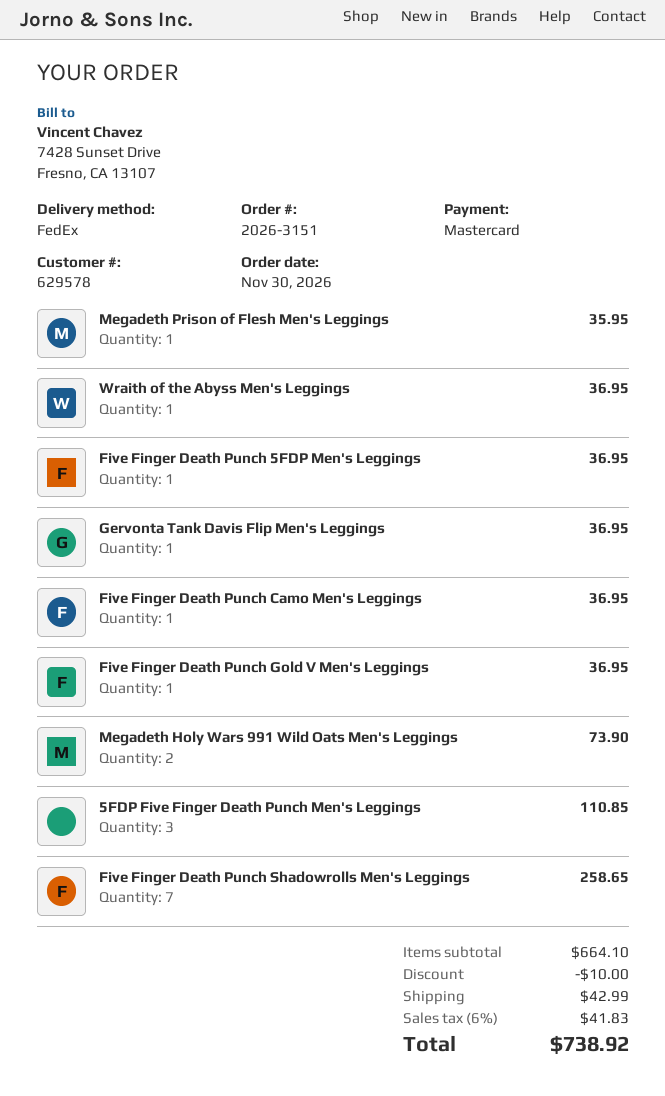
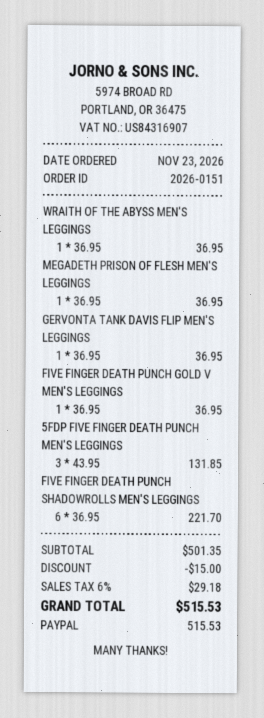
order number: 2026-3151 -> 2026-0151
order date: 2026-11-30 -> 2026-11-23
payment method: Mastercard -> PayPal
Megadeth Prison of Flesh Men's Leggings: 1 for 35.95 -> 1 for 36.95
Five Finger Death Punch 5FDP Men's Leggings: 1 for 36.95 -> none
Five Finger Death Punch Camo Men's Leggings: 1 for 36.95 -> none
Megadeth Holy Wars 991 Wild Oats Men's Leggings: 2 for 73.90 -> none
5FDP Five Finger Death Punch Men's Leggings: 3 for 110.85 -> 3 for 131.85
Five Finger Death Punch Shadowrolls Men's Leggings: 7 for 258.65 -> 6 for 221.70
subtotal: 664.10 -> 501.35
discount: 10.00 -> 15.00
shipping: 42.99 -> none
tax: 6% = 41.83 -> 6% = 29.18
total: 738.92 -> 515.53

